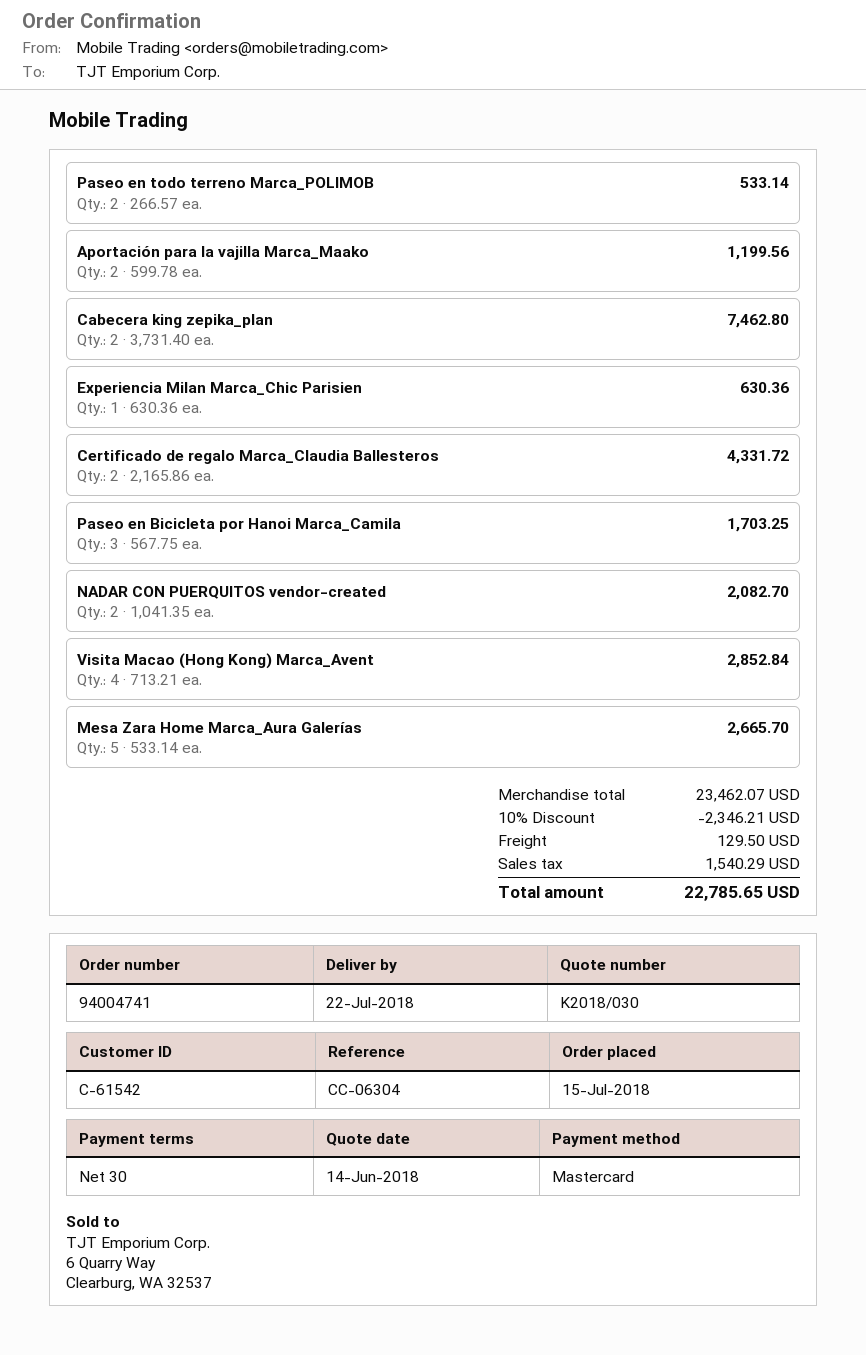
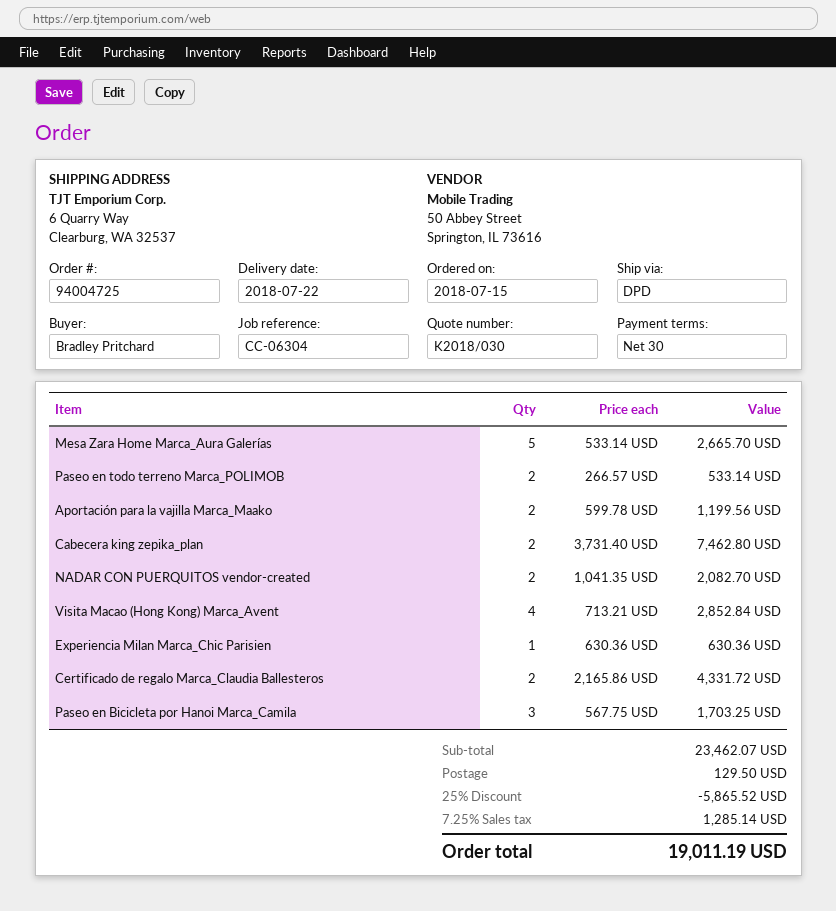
order number: 94004741 -> 94004725
discount: 10% = 2346.21 -> 25% = 5865.52
tax: 1540.29 -> 1285.14
total: 22785.65 -> 19011.19

